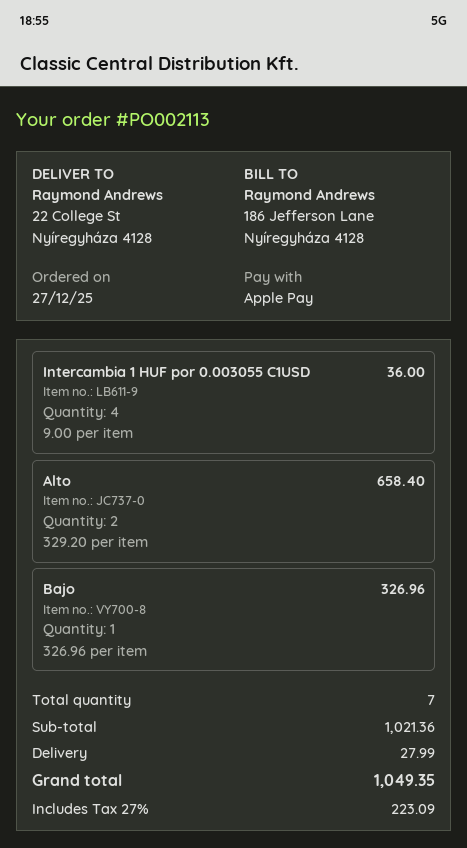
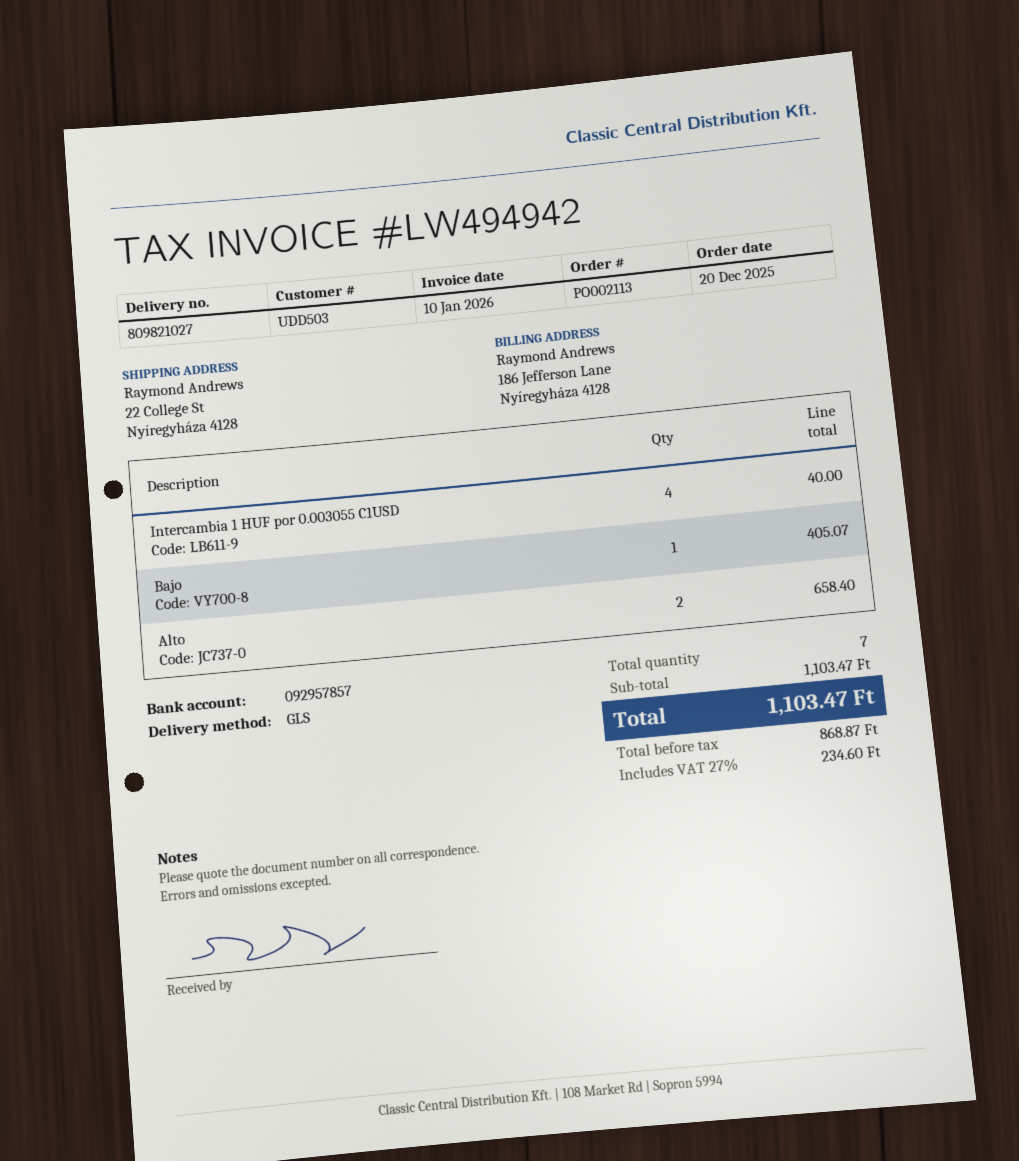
order date: 2025-12-27 -> 2025-12-20
Intercambia 1 HUF por 0.003055 C1USD: 4 for 36.00 -> 4 for 40.00
Bajo: 1 for 326.96 -> 1 for 405.07
subtotal: 1021.36 -> 1103.47
shipping: 27.99 -> none
tax: 27% = 223.09 -> 27% = 234.60
total: 1049.35 -> 1103.47

